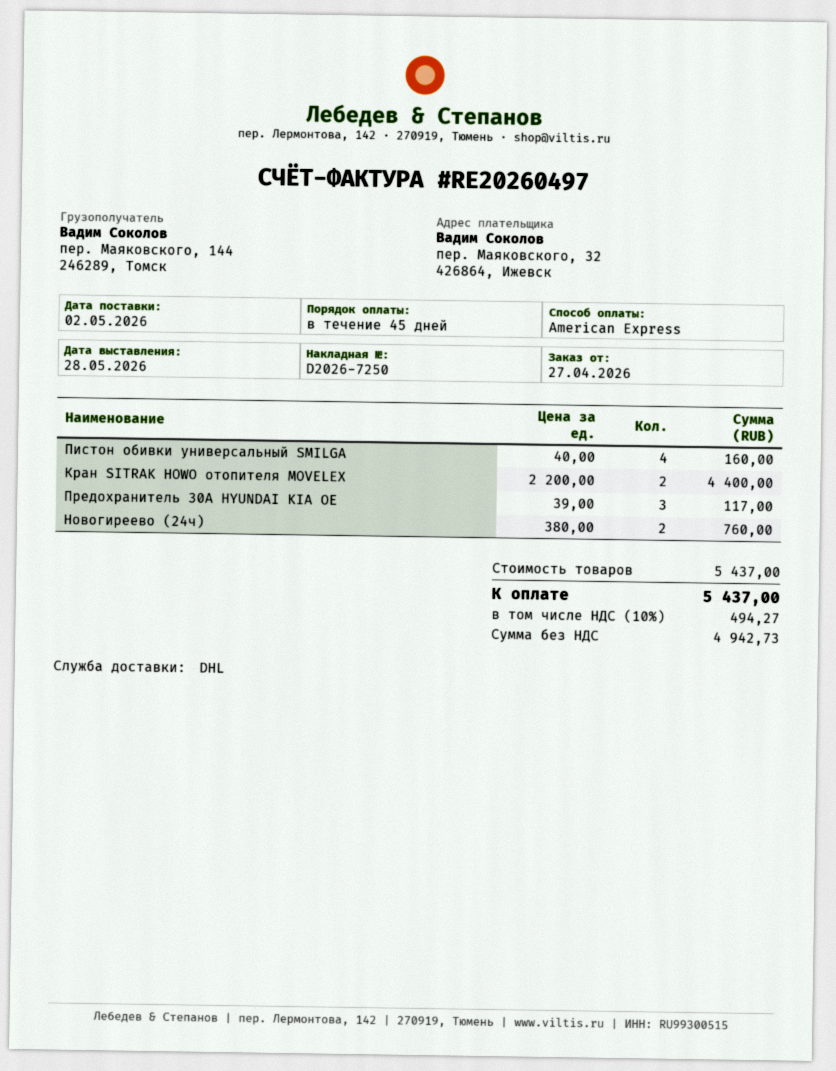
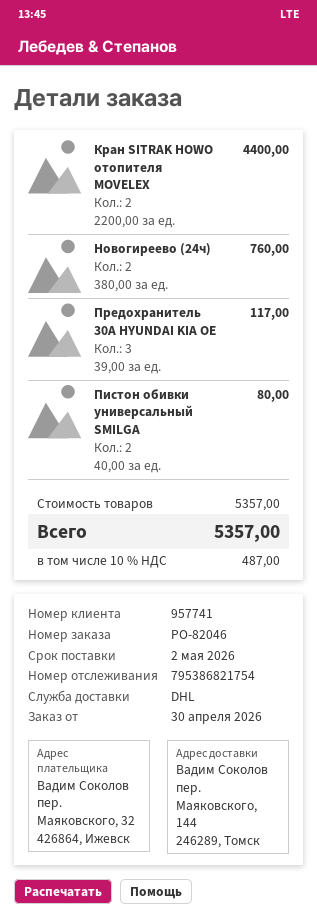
order date: 2026-04-27 -> 2026-04-30
Пистон обивки универсальный SMILGA: 4 x 40.00 = 160.00 -> 2 x 40.00 = 80.00
subtotal: 5437.00 -> 5357.00
tax: 10% = 494.27 -> 10% = 487.00
total: 5437.00 -> 5357.00

